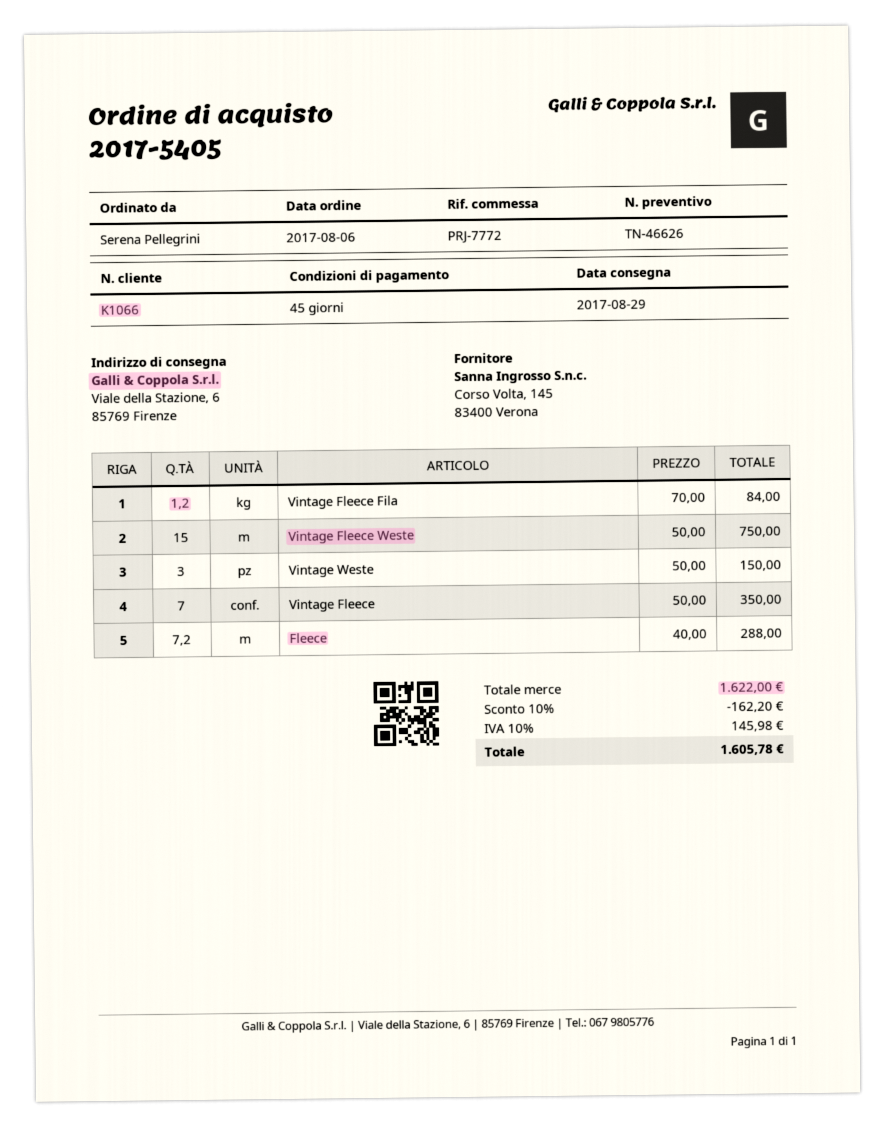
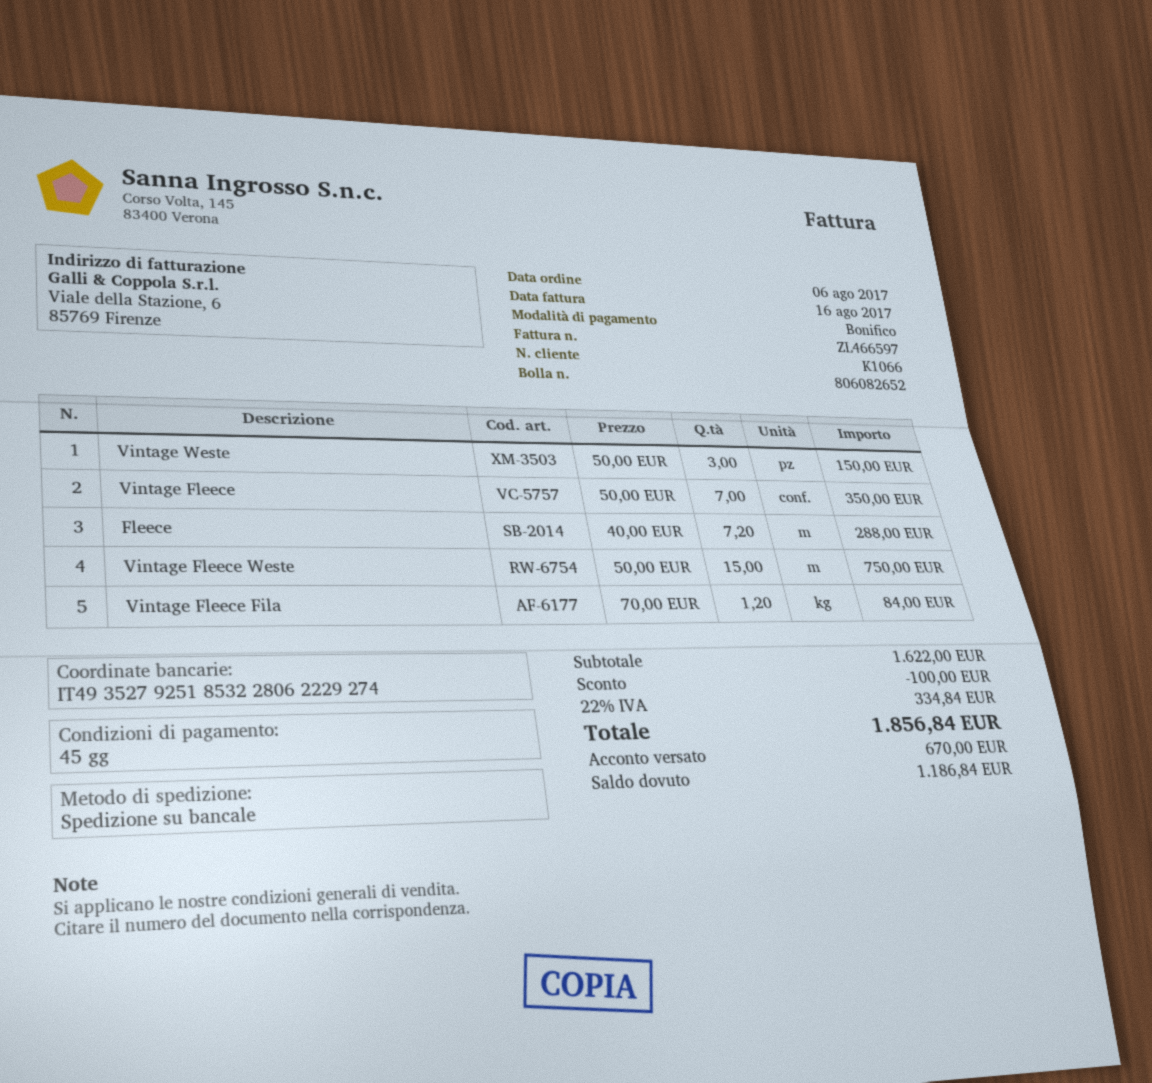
discount: 162.20 -> 100.00
tax: 10% = 145.98 -> 22% = 334.84
total: 1605.78 -> 1856.84

